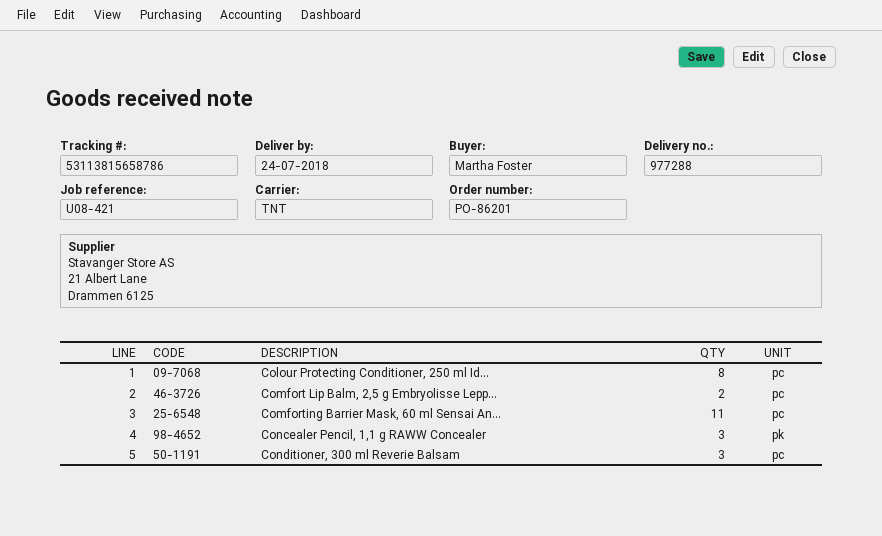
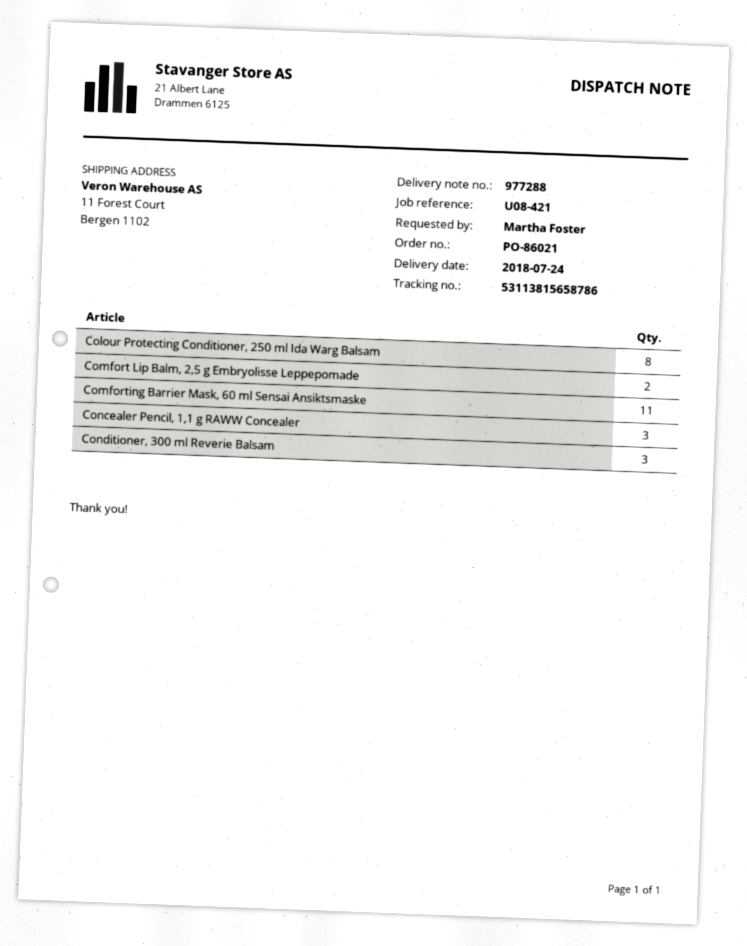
order number: PO-86201 -> PO-86021

